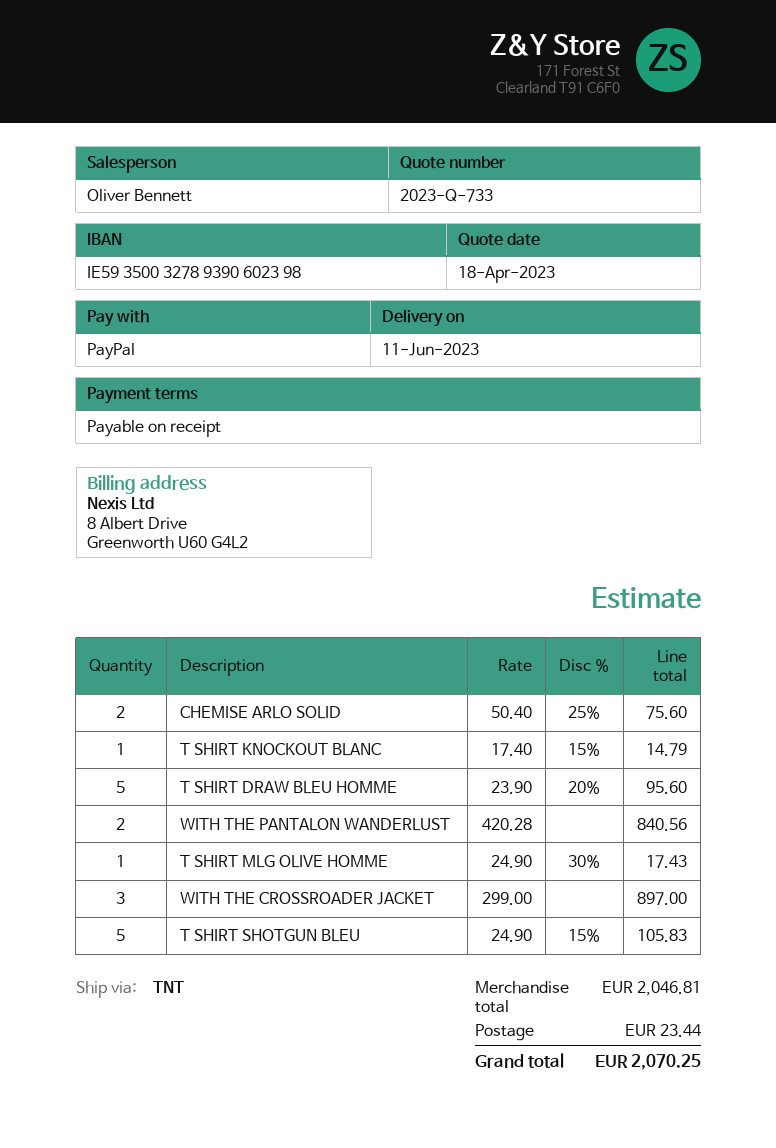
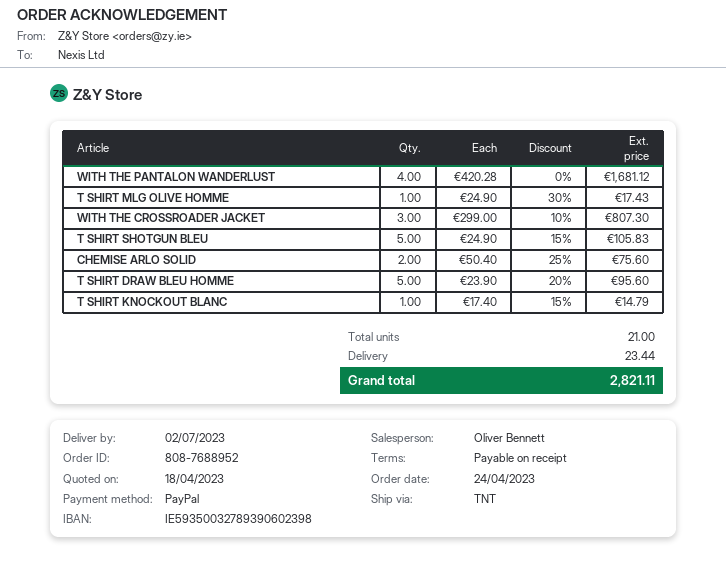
delivery date: 2023-06-11 -> 2023-07-02
WITH THE PANTALON WANDERLUST: 2 x 420.28 = 840.56 -> 4 x 420.28 = 1681.12
WITH THE CROSSROADER JACKET: 3 x 299.00 = 897.00 -> 3 x 299.00 - 10% = 807.30
total: 2070.25 -> 2821.11

